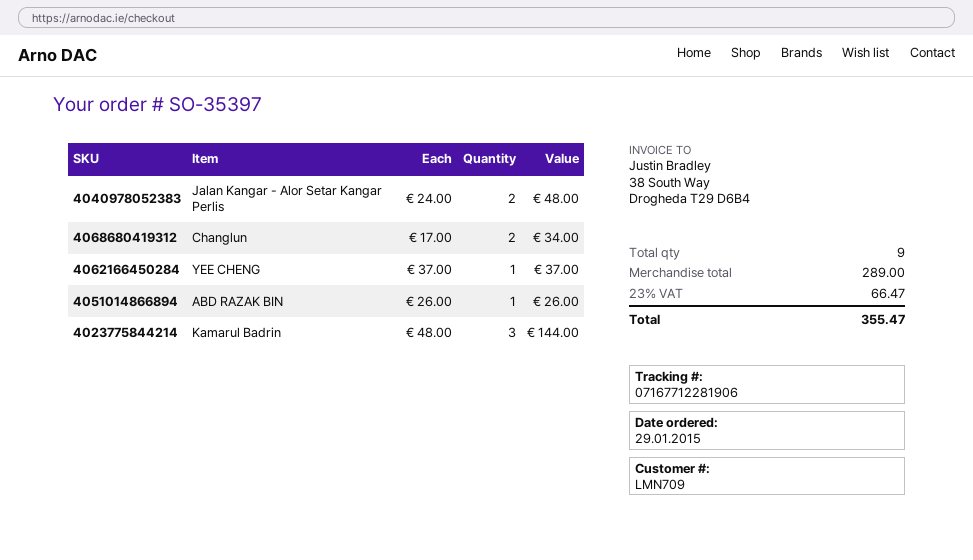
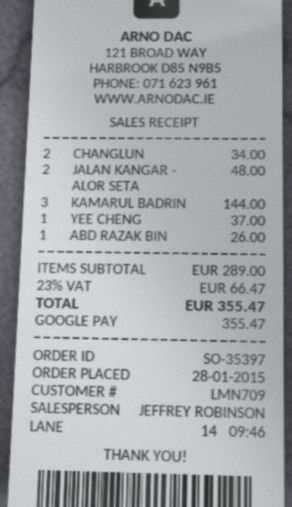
order date: 2015-01-29 -> 2015-01-28

